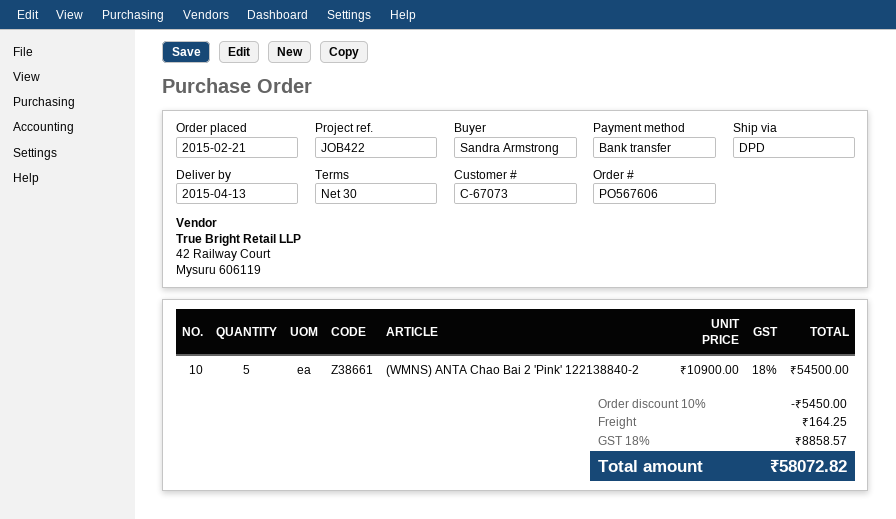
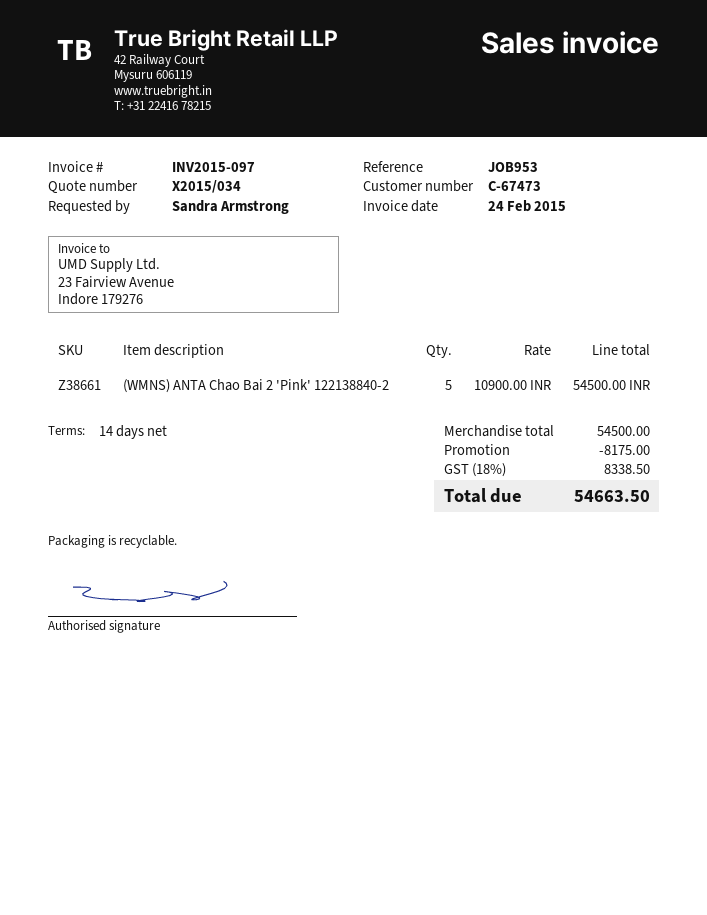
payment terms: 30 days -> 14 days
customer number: C-67073 -> C-67473
reference: JOB422 -> JOB953
discount: 5450.00 -> 8175.00
shipping: 164.25 -> none
tax: 18% = 8858.57 -> 18% = 8338.50
total: 58072.82 -> 54663.50

